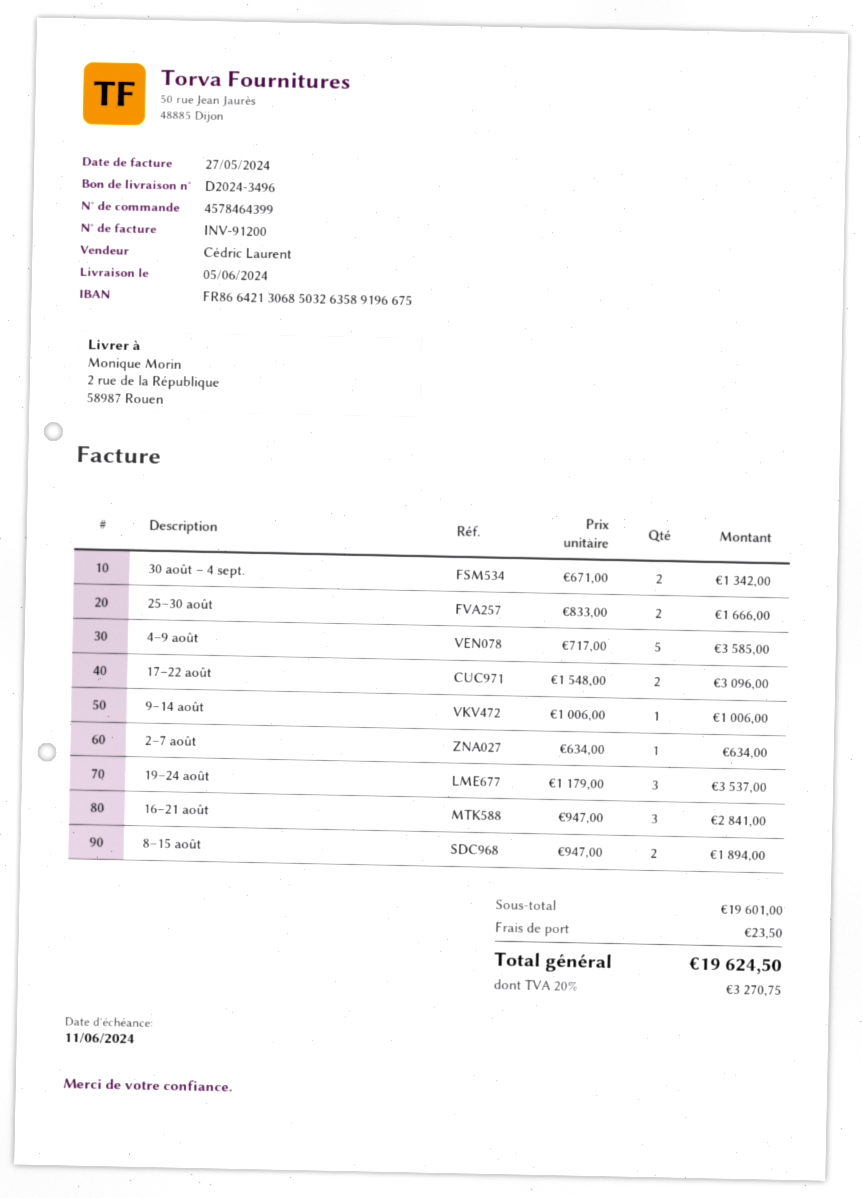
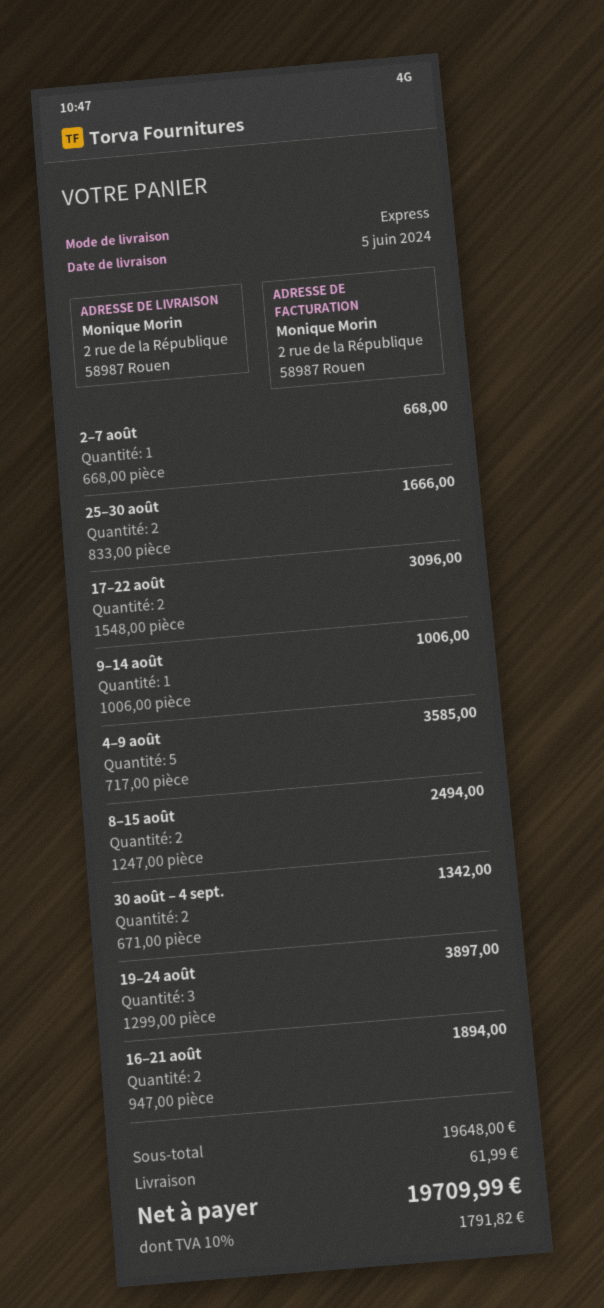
2–7 août: 1 x 634.00 = 634.00 -> 1 x 668.00 = 668.00
19–24 août: 3 x 1179.00 = 3537.00 -> 3 x 1299.00 = 3897.00
16–21 août: 3 x 947.00 = 2841.00 -> 2 x 947.00 = 1894.00
8–15 août: 2 x 947.00 = 1894.00 -> 2 x 1247.00 = 2494.00
subtotal: 19601.00 -> 19648.00
shipping: 23.50 -> 61.99
tax: 20% = 3270.75 -> 10% = 1791.82
total: 19624.50 -> 19709.99

